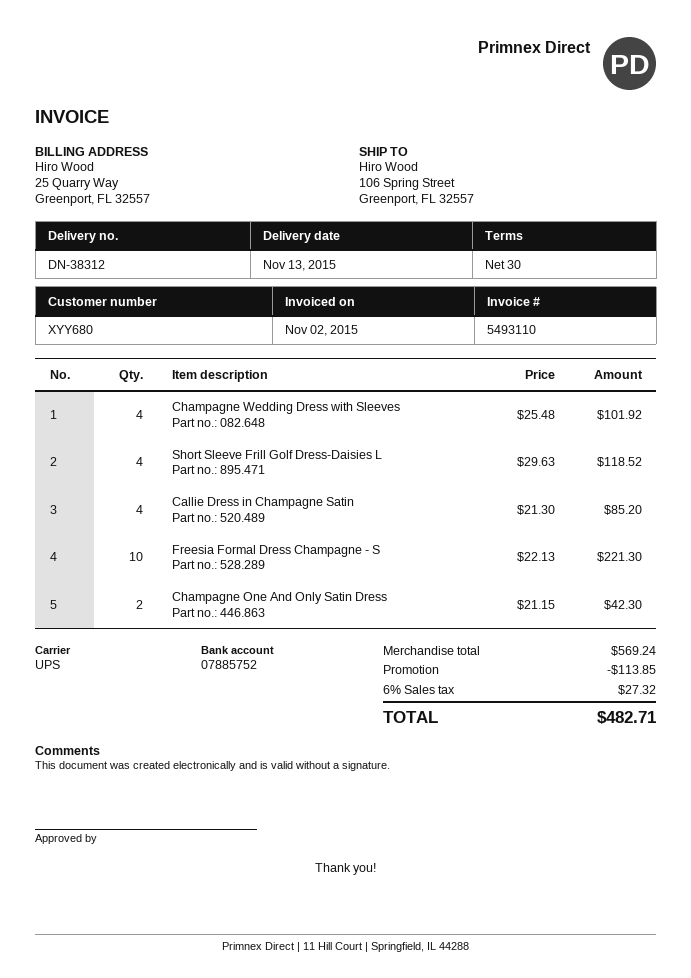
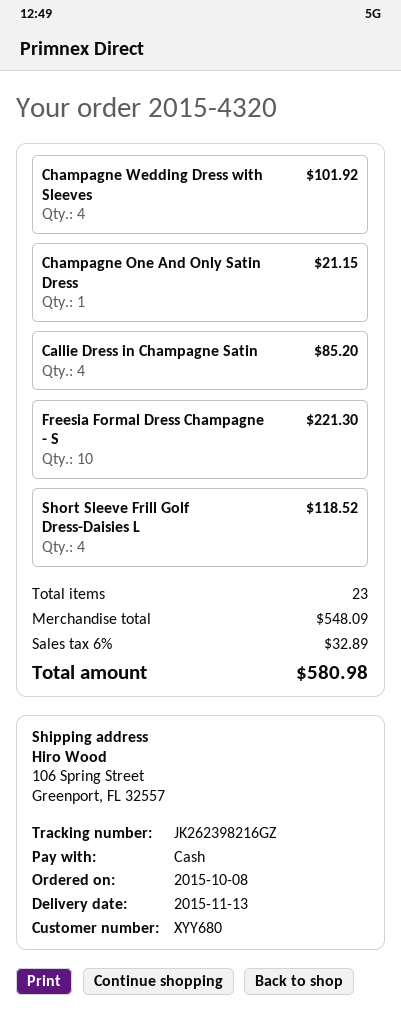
Champagne One And Only Satin Dress: 2 for 42.30 -> 1 for 21.15
subtotal: 569.24 -> 548.09
discount: 113.85 -> none
tax: 6% = 27.32 -> 6% = 32.89
total: 482.71 -> 580.98

